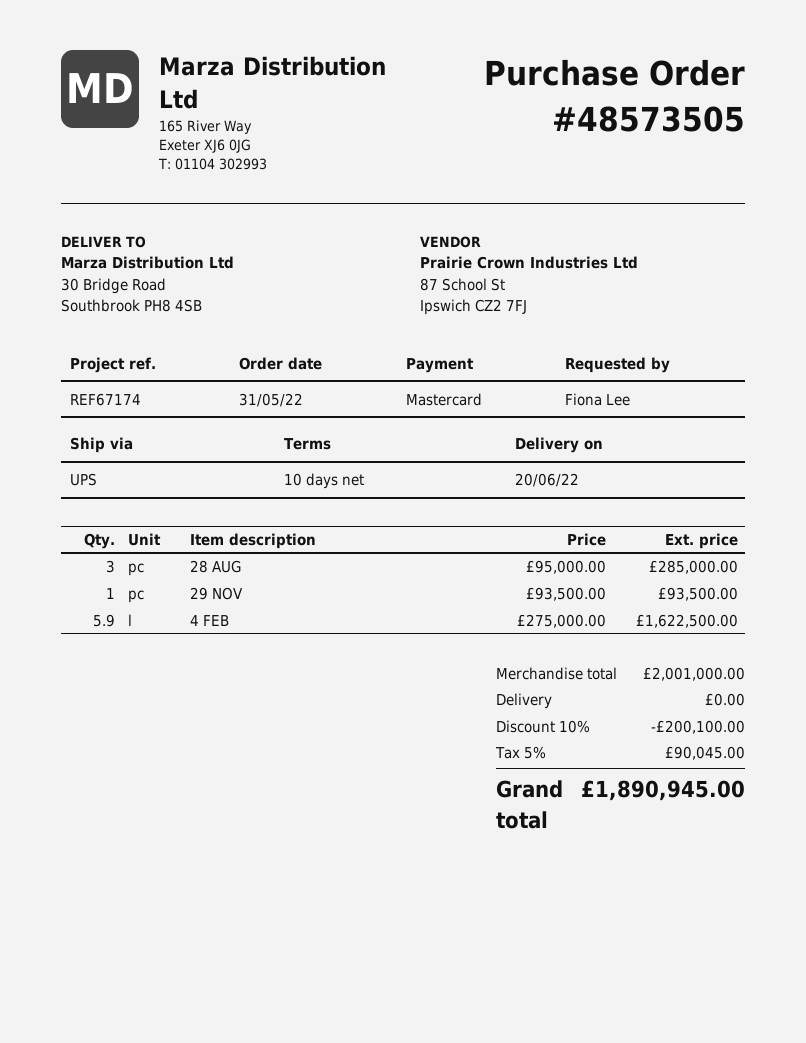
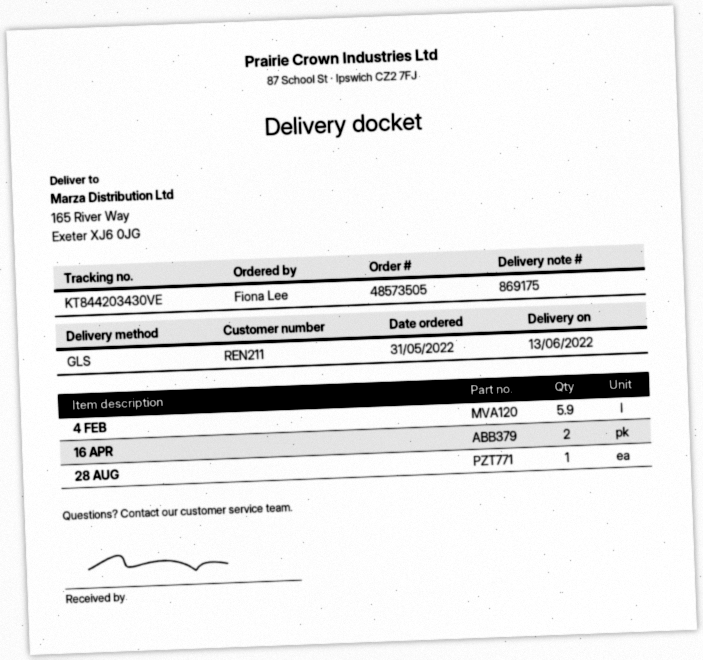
delivery date: 2022-06-20 -> 2022-06-13
shipping method: UPS -> GLS
ship to: 30 Bridge Road, Southbrook PH8 4SB -> 165 River Way, Exeter XJ6 0JG
28 AUG: 3 -> 1
29 NOV: 1 -> none
16 APR: none -> 2

